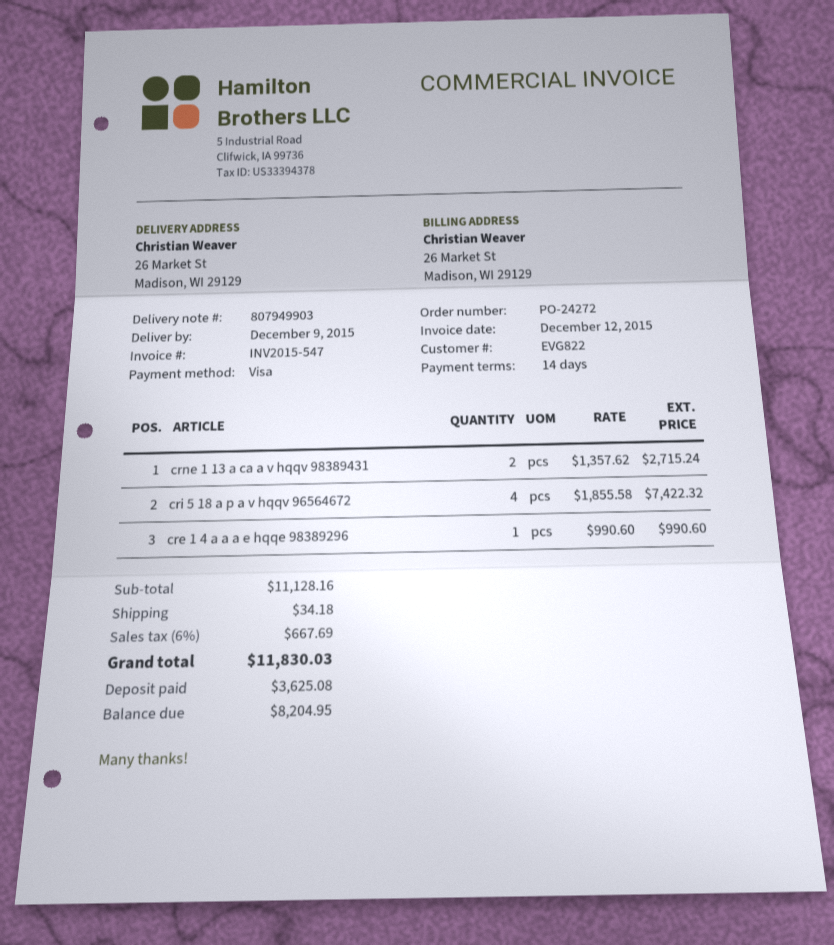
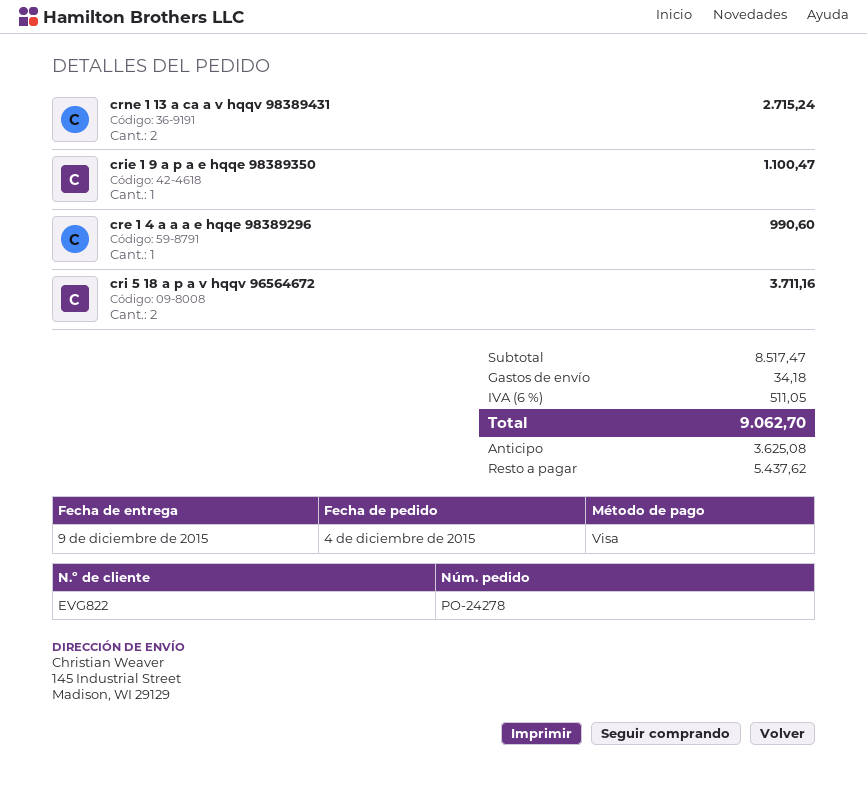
order number: PO-24272 -> PO-24278
ship to: 26 Market St, Madison, WI 29129 -> 145 Industrial Street, Madison, WI 29129
cri 5 18 a p a v hqqv 96564672: 4 for 7422.32 -> 2 for 3711.16
crie 1 9 a p a e hqqe 98389350: none -> 1 for 1100.47
subtotal: 11128.16 -> 8517.47
tax: 6% = 667.69 -> 6% = 511.05
total: 11830.03 -> 9062.70
balance: 8204.95 -> 5437.62

